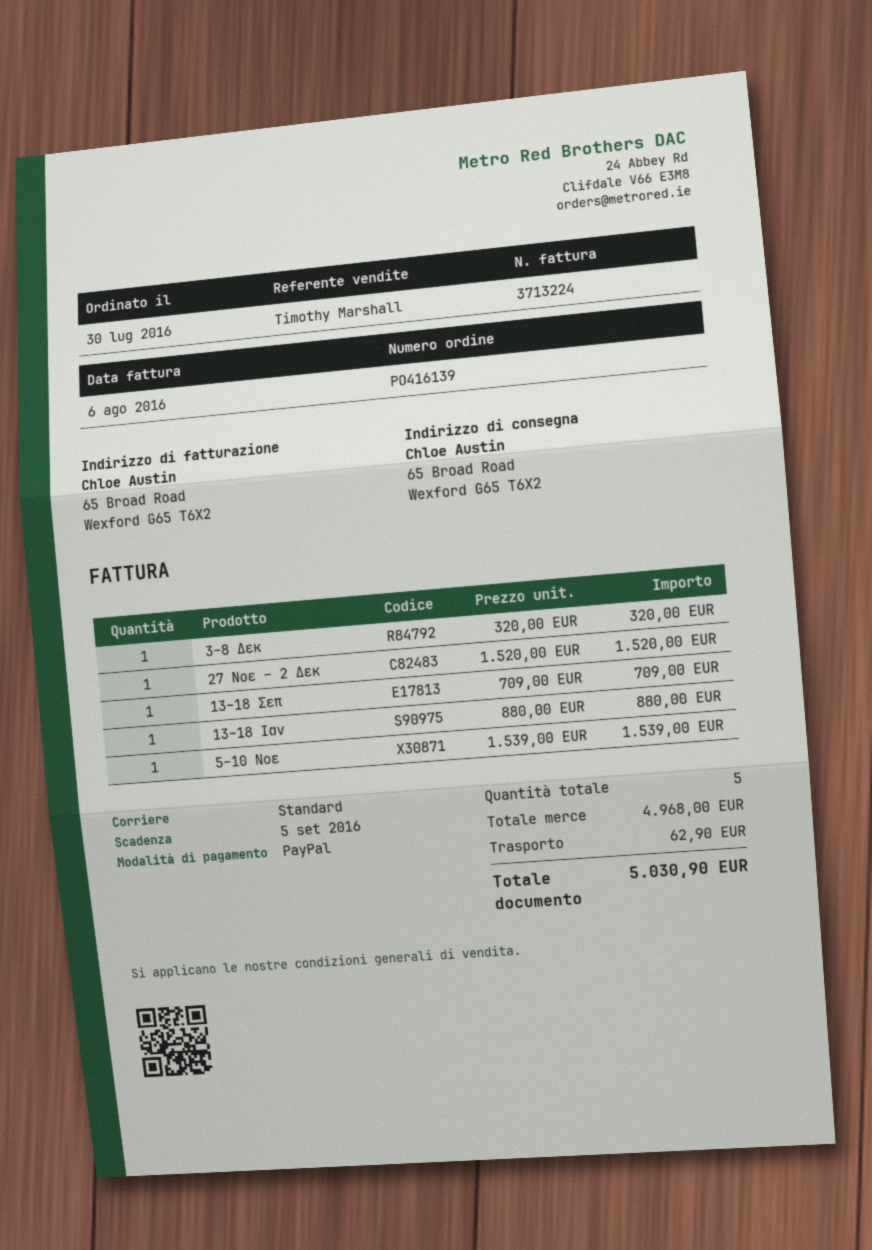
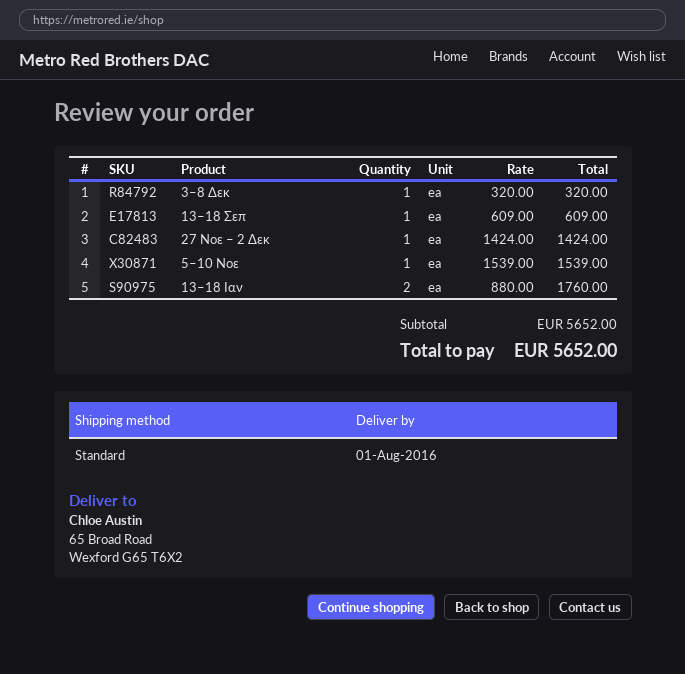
27 Νοε – 2 Δεκ: 1 x 1520.00 = 1520.00 -> 1 x 1424.00 = 1424.00
13–18 Σεπ: 1 x 709.00 = 709.00 -> 1 x 609.00 = 609.00
13–18 Ιαν: 1 x 880.00 = 880.00 -> 2 x 880.00 = 1760.00
subtotal: 4968.00 -> 5652.00
shipping: 62.90 -> none
total: 5030.90 -> 5652.00

